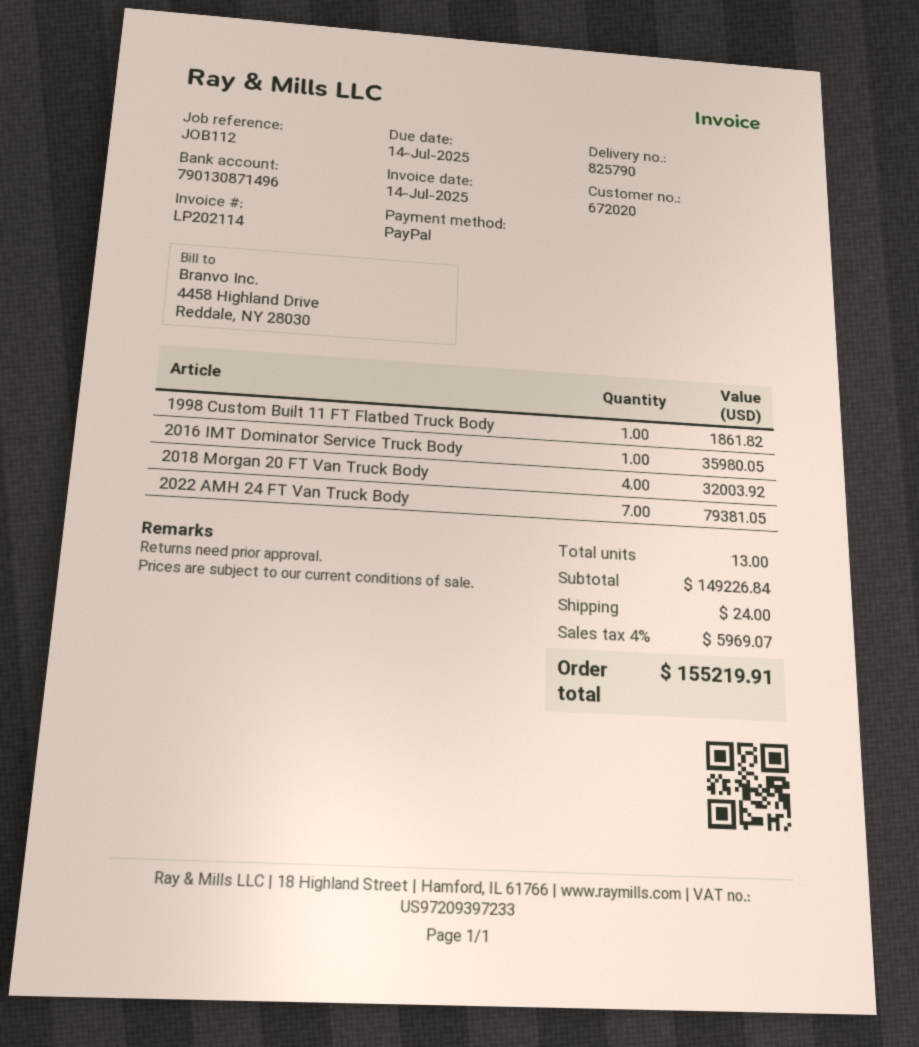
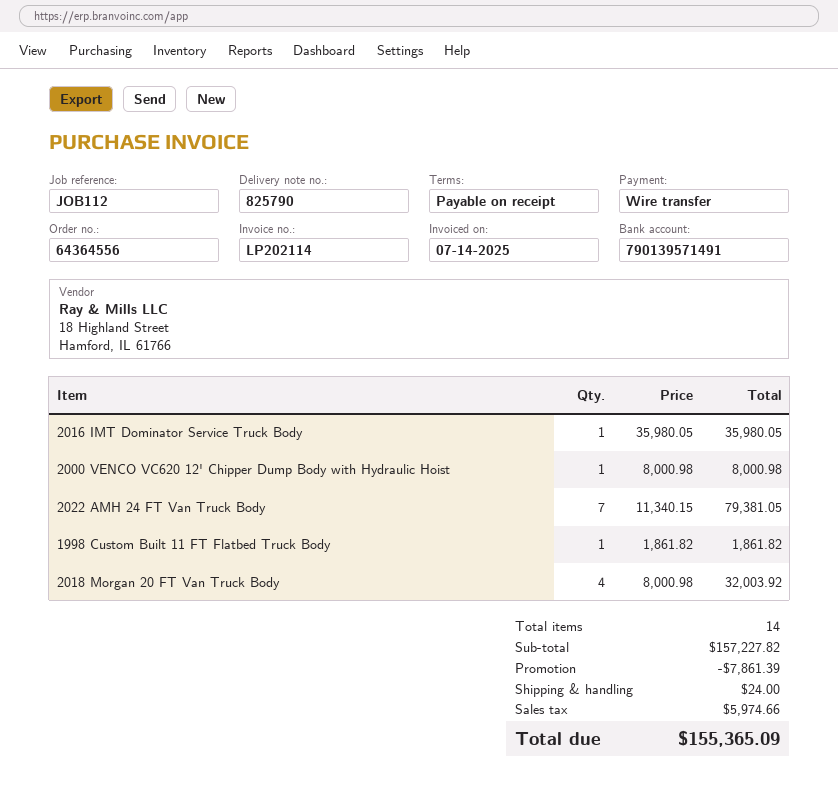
payment method: PayPal -> bank transfer
bank account: 790130871496 -> 790139571491
2000 VENCO VC620 12' Chipper Dump Body with Hydraulic Hoist: none -> 1 for 8000.98
total quantity: 13 -> 14
subtotal: 149226.84 -> 157227.82
discount: none -> 7861.39
tax: 5969.07 -> 5974.66
total: 155219.91 -> 155365.09

